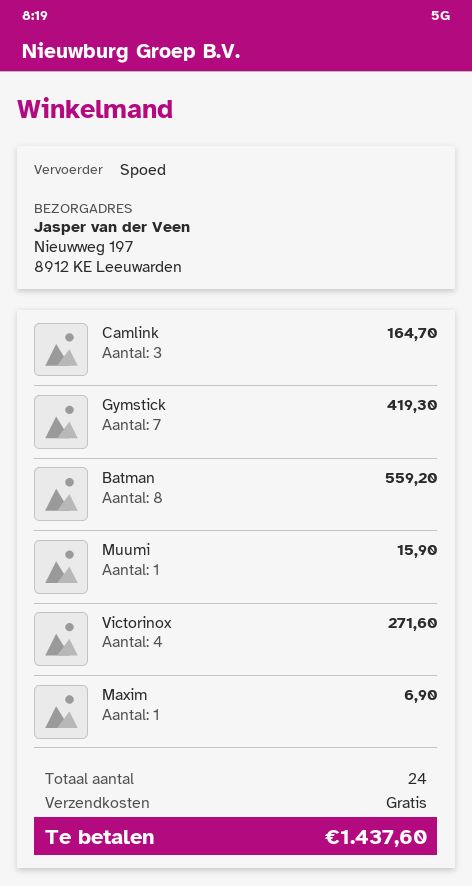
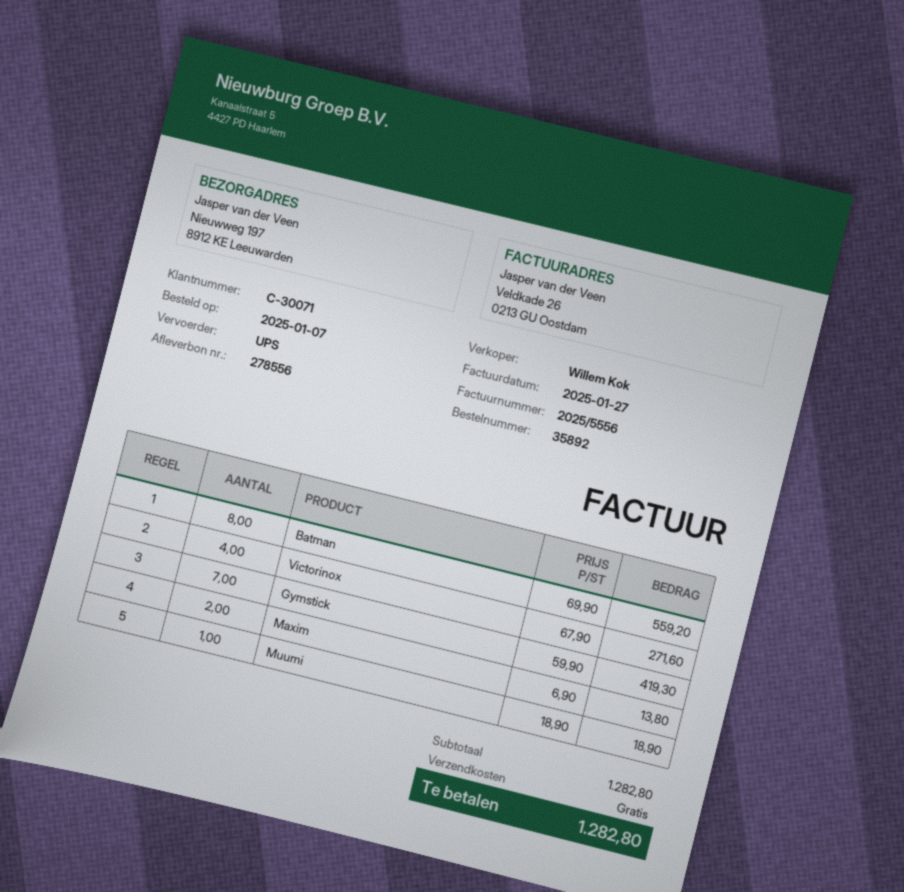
shipping method: express -> UPS
Camlink: 3 for 164.70 -> none
Muumi: 1 for 15.90 -> 1 for 18.90
Maxim: 1 for 6.90 -> 2 for 13.80
total: 1437.60 -> 1282.80

